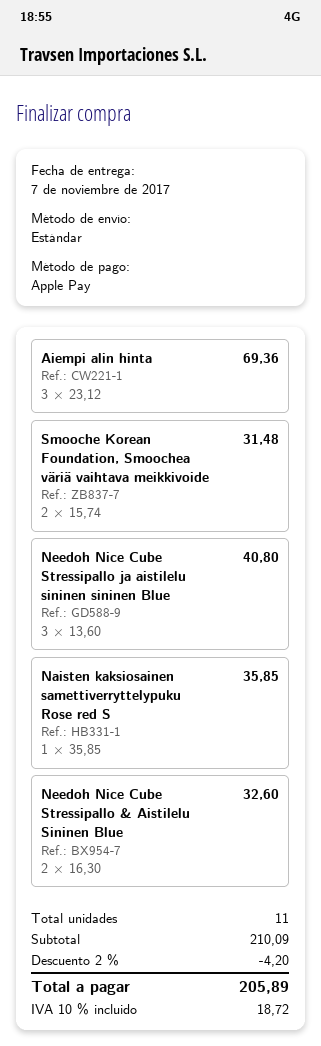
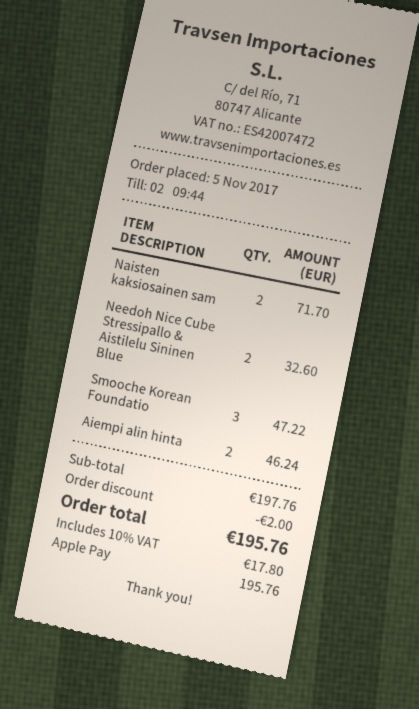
Aiempi alin hinta: 3 for 69.36 -> 2 for 46.24
Smooche Korean Foundation, Smoochea väriä vaihtava meikkivoide: 2 for 31.48 -> 3 for 47.22
Needoh Nice Cube Stressipallo ja aistilelu sininen sininen Blue: 3 for 40.80 -> none
Naisten kaksiosainen samettiverryttelypuku Rose red S: 1 for 35.85 -> 2 for 71.70
subtotal: 210.09 -> 197.76
discount: 4.20 -> 2.00
tax: 10% = 18.72 -> 10% = 17.80
total: 205.89 -> 195.76

